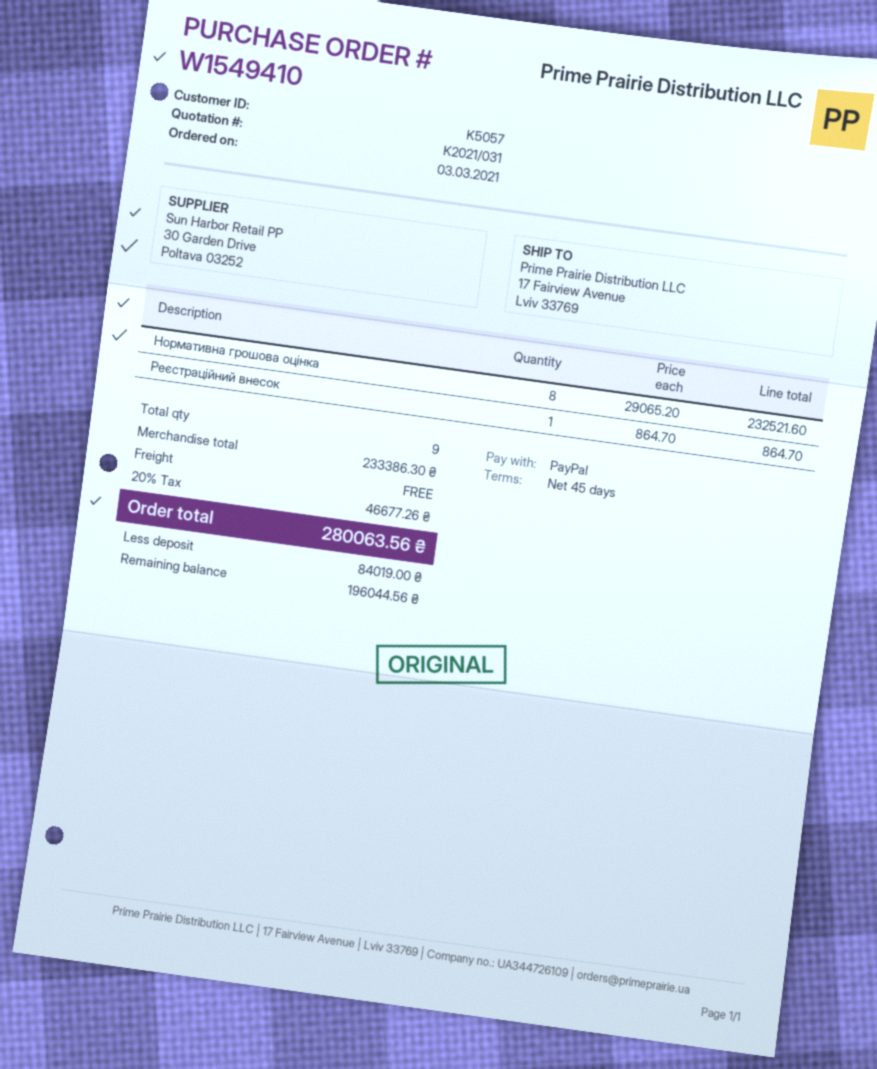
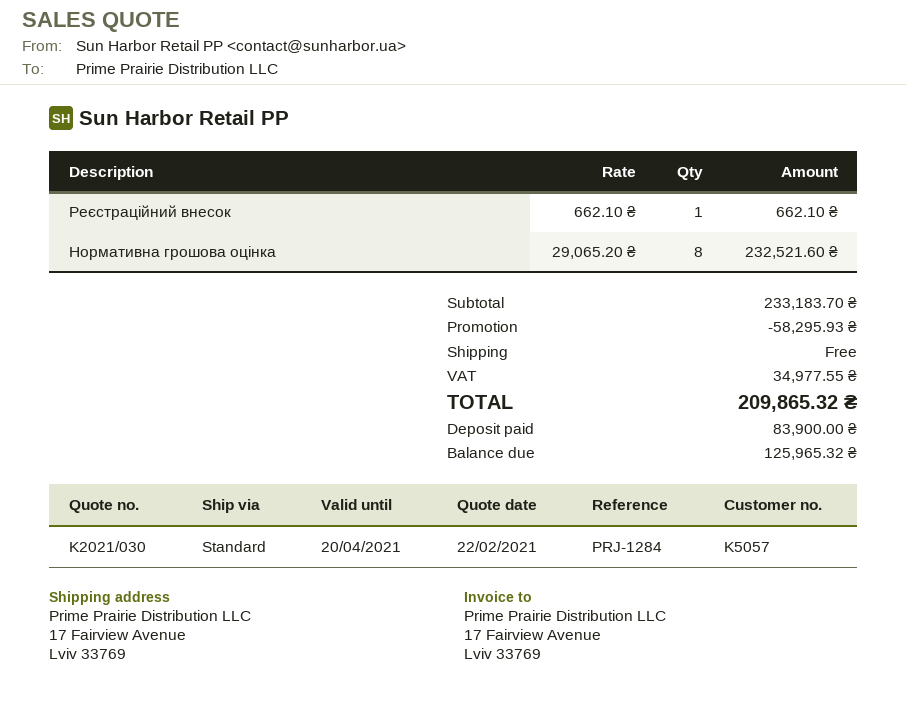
quote number: K2021/031 -> K2021/030
Реєстраційний внесок: 1 x 864.70 = 864.70 -> 1 x 662.10 = 662.10
subtotal: 233386.30 -> 233183.70
discount: none -> 58295.93
tax: 46677.26 -> 34977.55
total: 280063.56 -> 209865.32
deposit: 84019.00 -> 83900.00
balance: 196044.56 -> 125965.32

